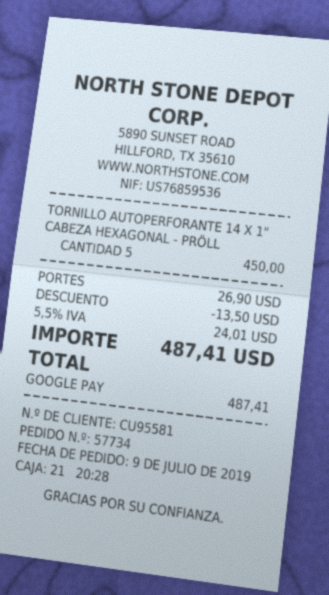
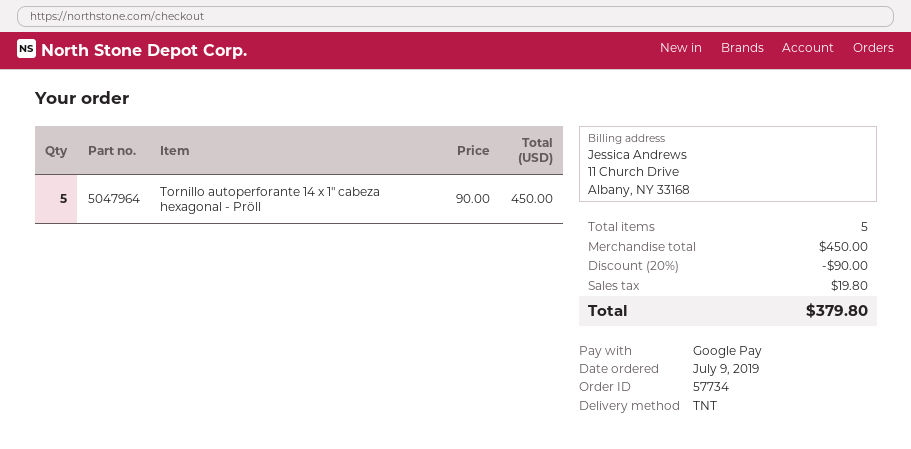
discount: 13.50 -> 90.00
shipping: 26.90 -> none
tax: 24.01 -> 19.80
total: 487.41 -> 379.80

